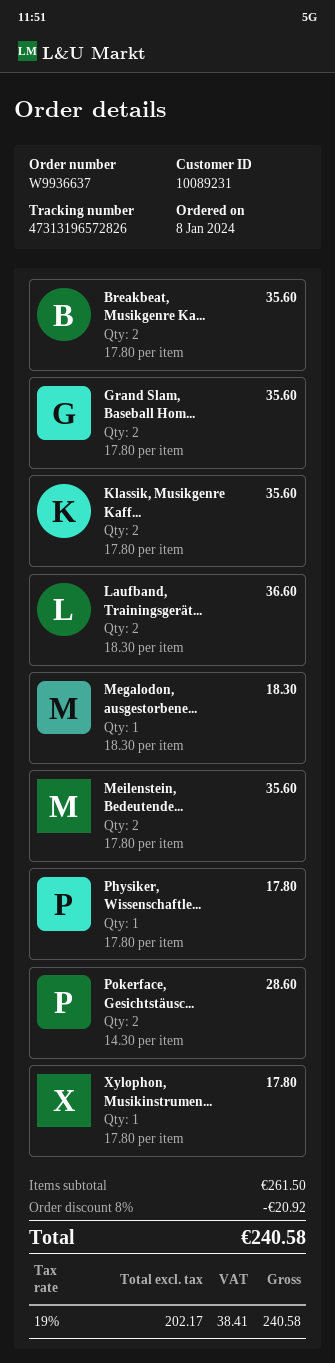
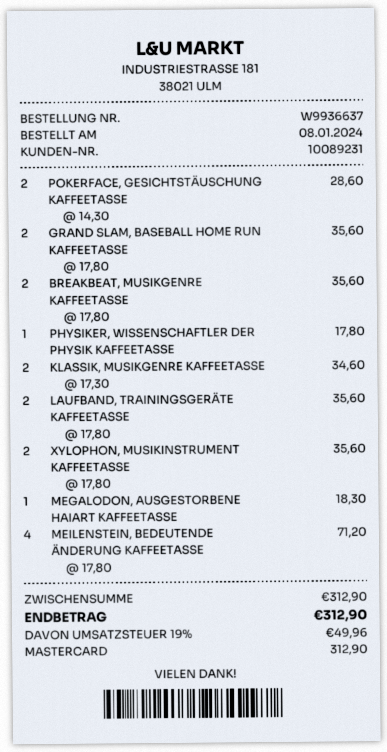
Klassik, Musikgenre Kaff...: 2 x 17.80 = 35.60 -> 2 x 17.30 = 34.60
Laufband, Trainingsgerät...: 2 x 18.30 = 36.60 -> 2 x 17.80 = 35.60
Meilenstein, Bedeutende...: 2 x 17.80 = 35.60 -> 4 x 17.80 = 71.20
Xylophon, Musikinstrumen...: 1 x 17.80 = 17.80 -> 2 x 17.80 = 35.60
subtotal: 261.50 -> 312.90
discount: 8% = 20.92 -> none
tax: 19% = 38.41 -> 19% = 49.96
total: 240.58 -> 312.90

